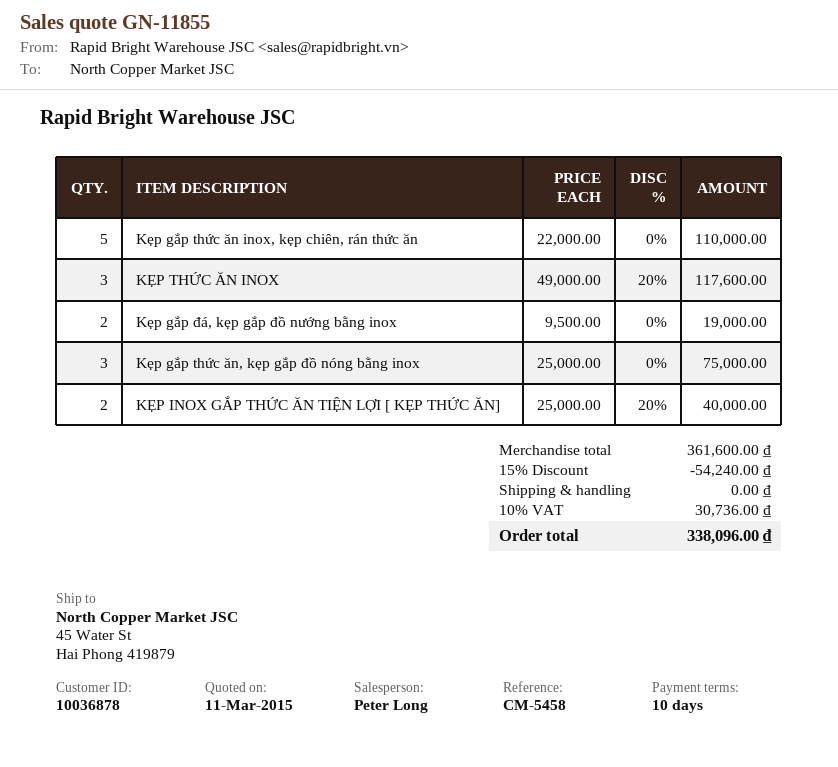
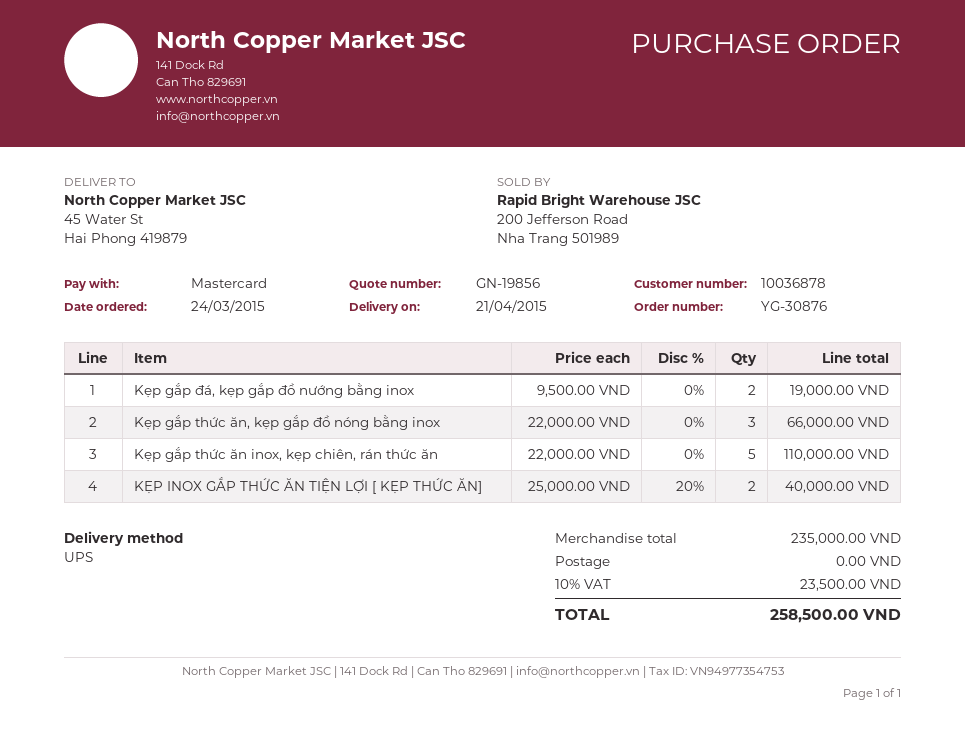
quote number: GN-11855 -> GN-19856
KẸP THỨC ĂN INOX: 3 x 49000.00 - 20% = 117600.00 -> none
Kẹp gắp thức ăn, kẹp gắp đồ nóng bằng inox: 3 x 25000.00 = 75000.00 -> 3 x 22000.00 = 66000.00
subtotal: 361600.00 -> 235000.00
discount: 15% = 54240.00 -> none
tax: 10% = 30736.00 -> 10% = 23500.00
total: 338096.00 -> 258500.00

